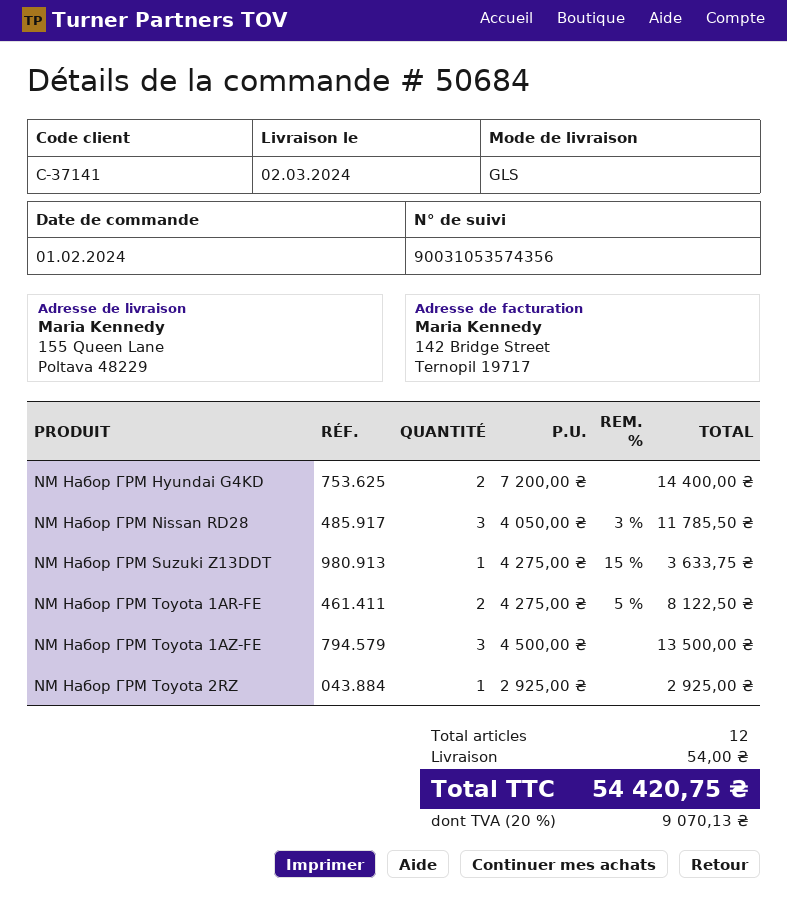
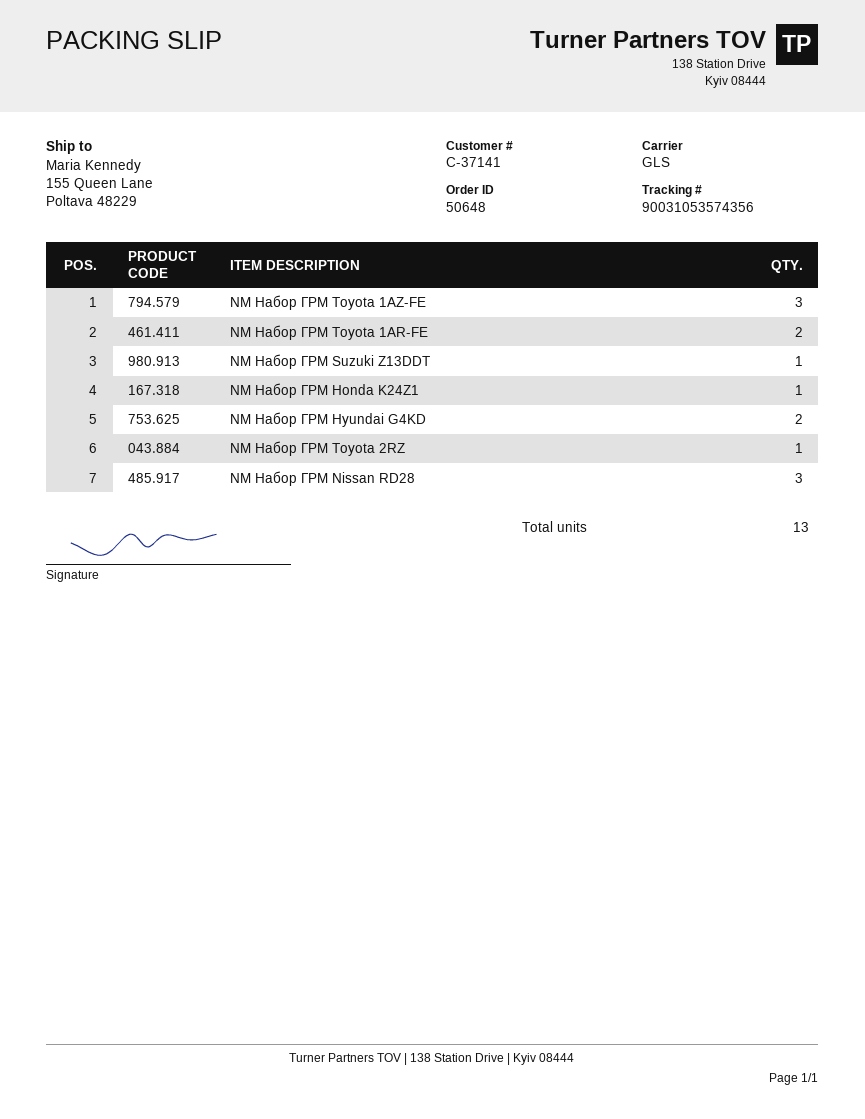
order number: 50684 -> 50648
NM Набор ГРМ Honda K24Z1: none -> 1
total quantity: 12 -> 13

